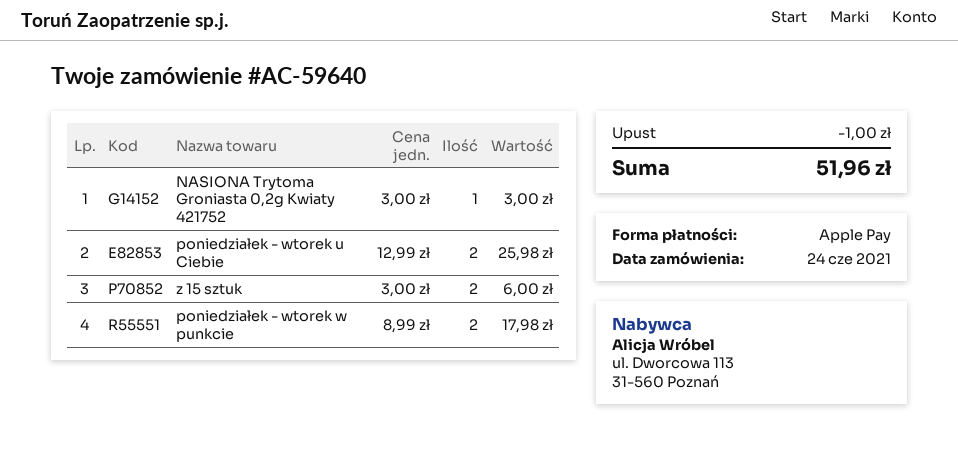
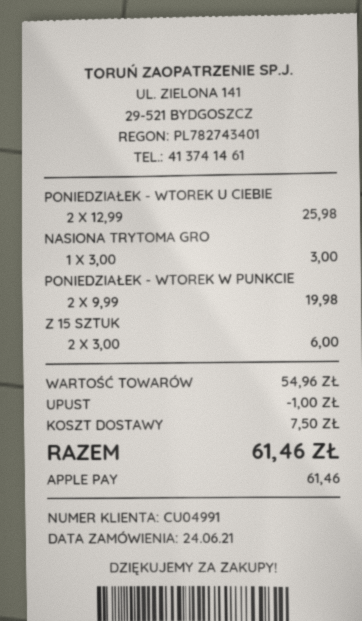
poniedziałek - wtorek w punkcie: 2 x 8.99 = 17.98 -> 2 x 9.99 = 19.98
shipping: none -> 7.50
total: 51.96 -> 61.46

